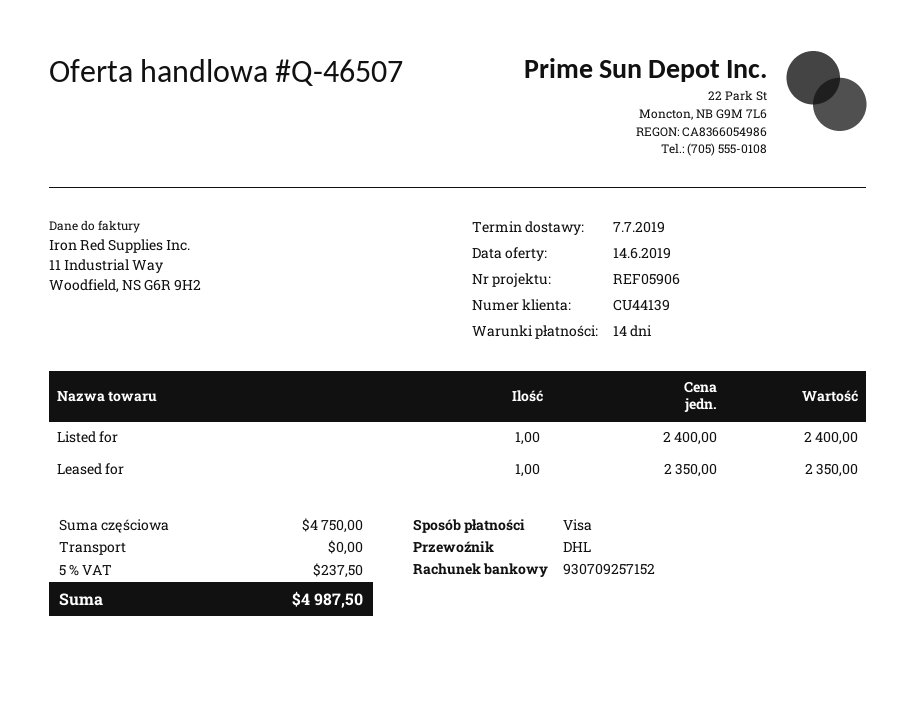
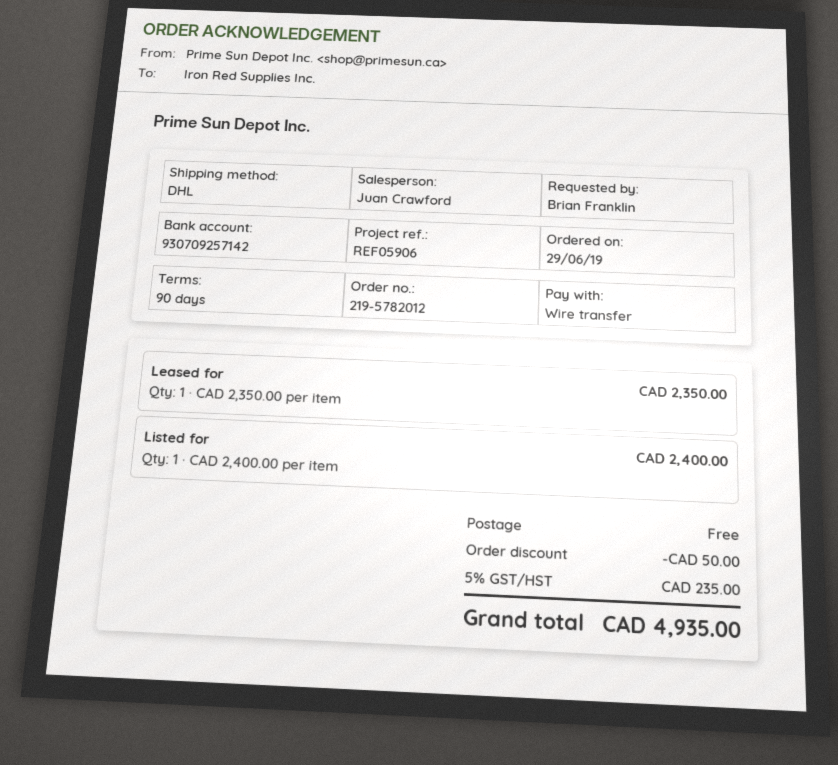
payment terms: 14 days -> 90 days
payment method: Visa -> bank transfer
bank account: 930709257152 -> 930709257142
discount: none -> 50.00
tax: 5% = 237.50 -> 5% = 235.00
total: 4987.50 -> 4935.00

